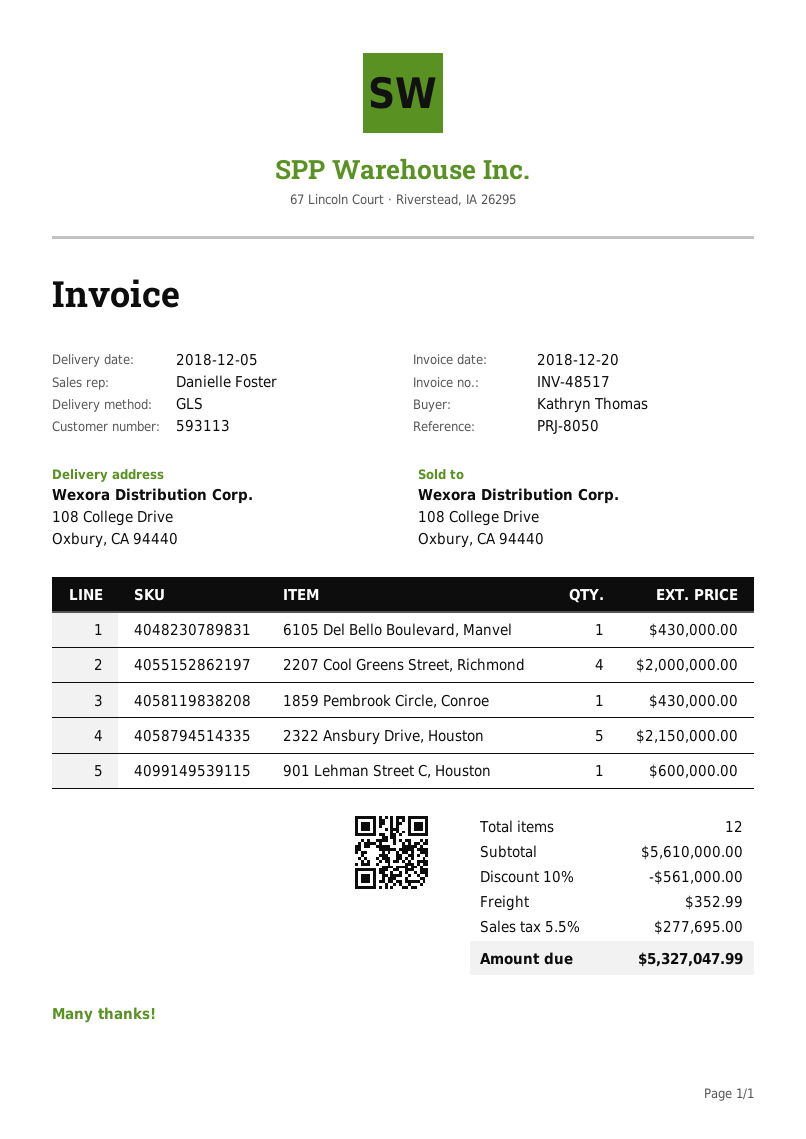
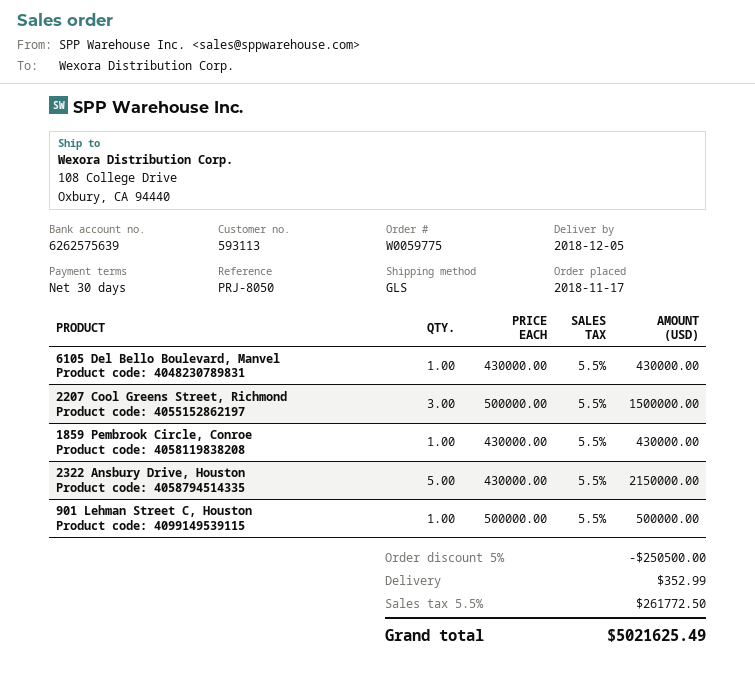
2207 Cool Greens Street, Richmond: 4 for 2000000.00 -> 3 for 1500000.00
901 Lehman Street C, Houston: 1 for 600000.00 -> 1 for 500000.00
discount: 10% = 561000.00 -> 5% = 250500.00
tax: 5.5% = 277695.00 -> 5.5% = 261772.50
total: 5327047.99 -> 5021625.49

